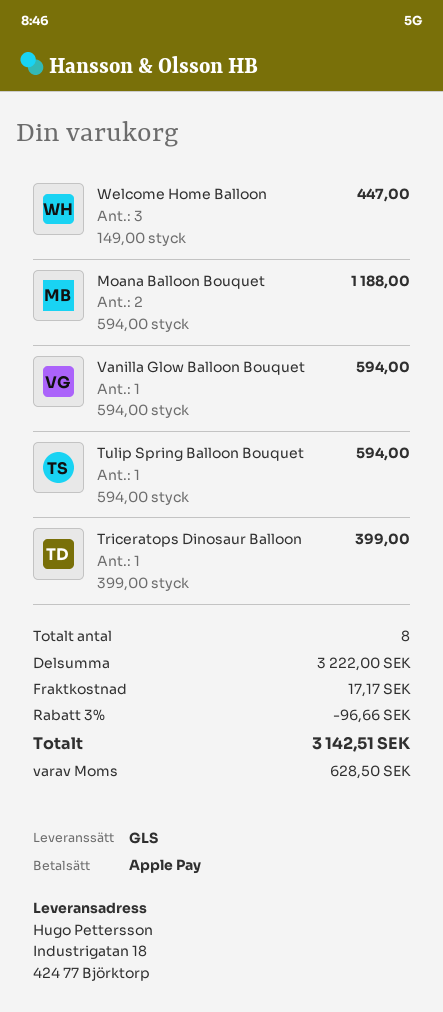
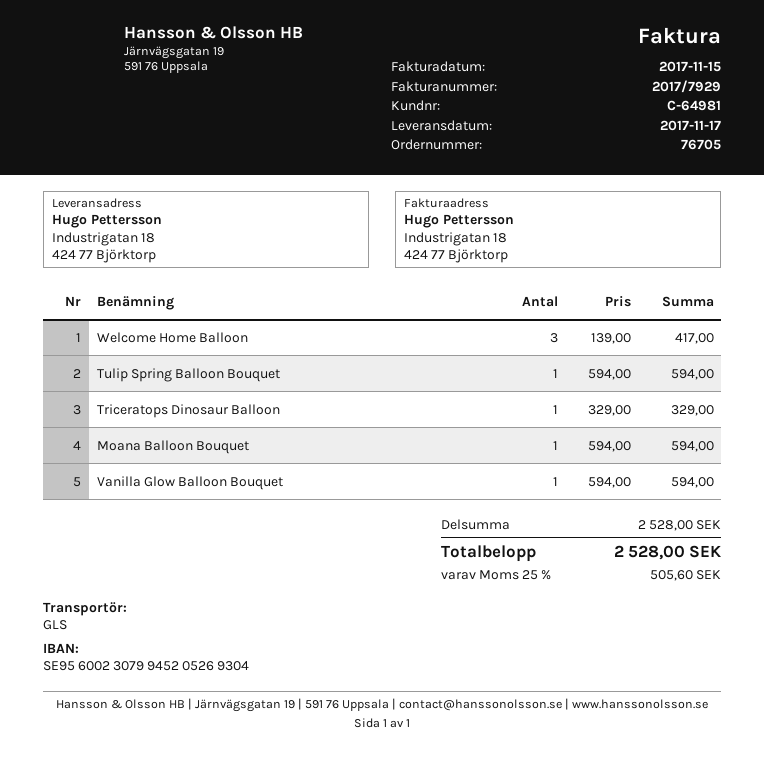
Welcome Home Balloon: 3 x 149.00 = 447.00 -> 3 x 139.00 = 417.00
Moana Balloon Bouquet: 2 x 594.00 = 1188.00 -> 1 x 594.00 = 594.00
Triceratops Dinosaur Balloon: 1 x 399.00 = 399.00 -> 1 x 329.00 = 329.00
subtotal: 3222.00 -> 2528.00
discount: 3% = 96.66 -> none
shipping: 17.17 -> none
tax: 628.50 -> 505.60
total: 3142.51 -> 2528.00

